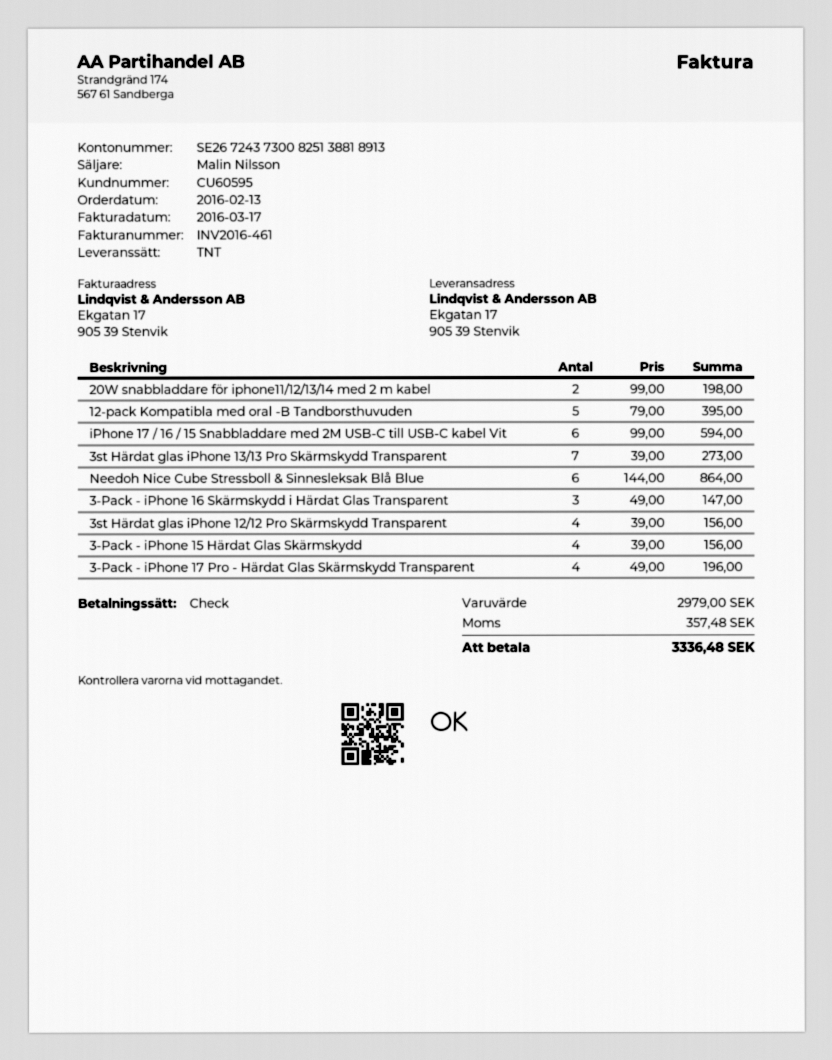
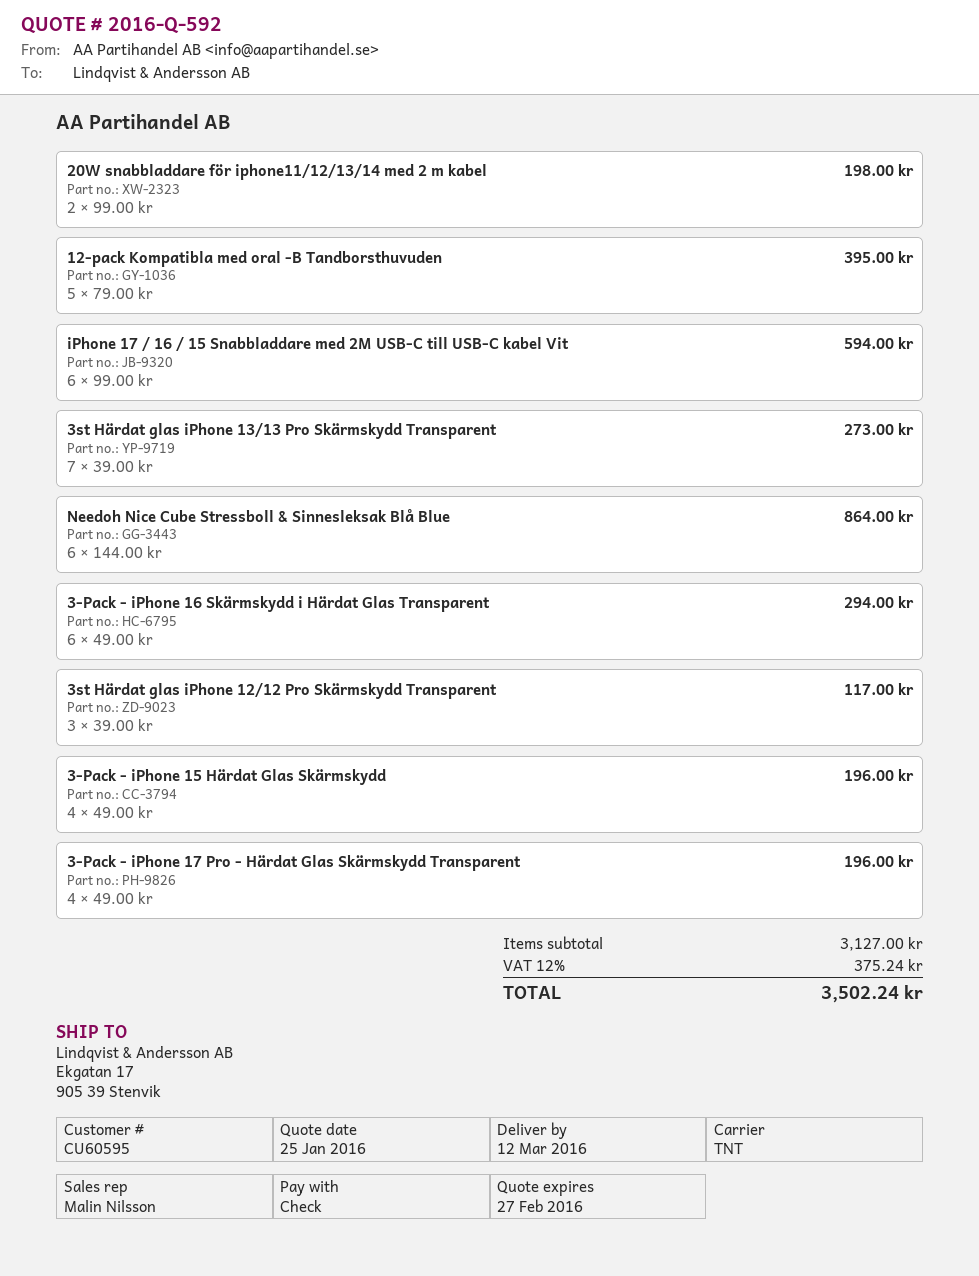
3-Pack - iPhone 16 Skärmskydd i Härdat Glas Transparent: 3 x 49.00 = 147.00 -> 6 x 49.00 = 294.00
3st Härdat glas iPhone 12/12 Pro Skärmskydd Transparent: 4 x 39.00 = 156.00 -> 3 x 39.00 = 117.00
3-Pack - iPhone 15 Härdat Glas Skärmskydd: 4 x 39.00 = 156.00 -> 4 x 49.00 = 196.00
subtotal: 2979.00 -> 3127.00
tax: 357.48 -> 375.24
total: 3336.48 -> 3502.24

